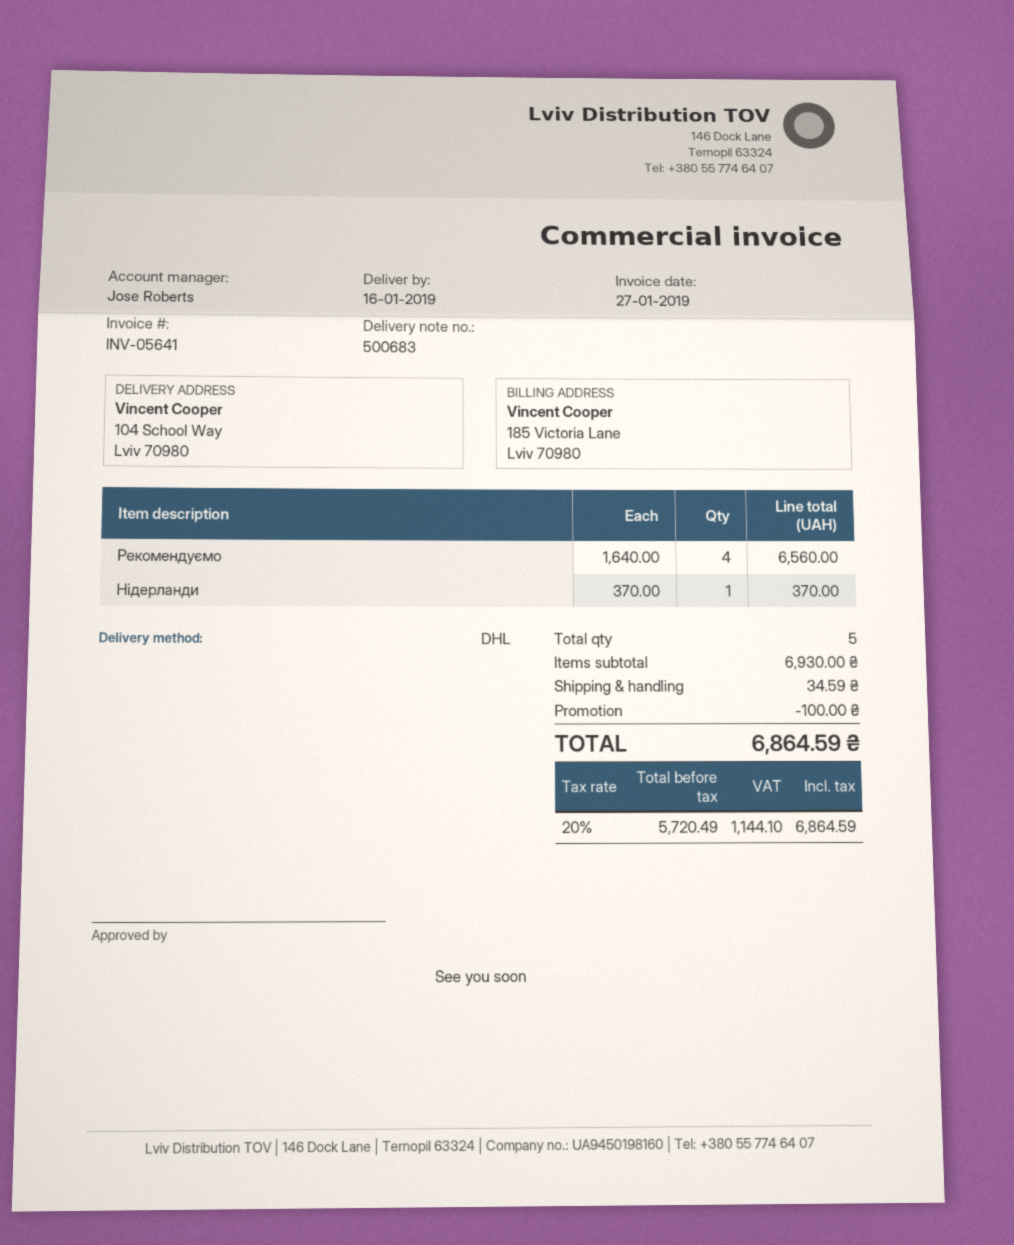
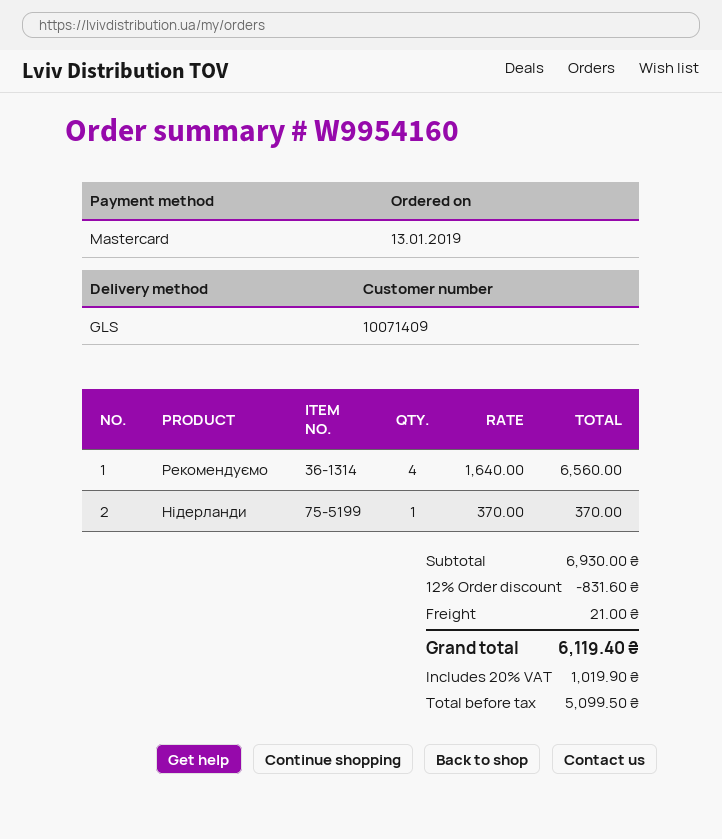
shipping method: DHL -> GLS
discount: 100.00 -> 831.60
shipping: 34.59 -> 21.00
net: 5720.49 -> 5099.50
tax: 20% = 1144.10 -> 20% = 1019.90
total: 6864.59 -> 6119.40

